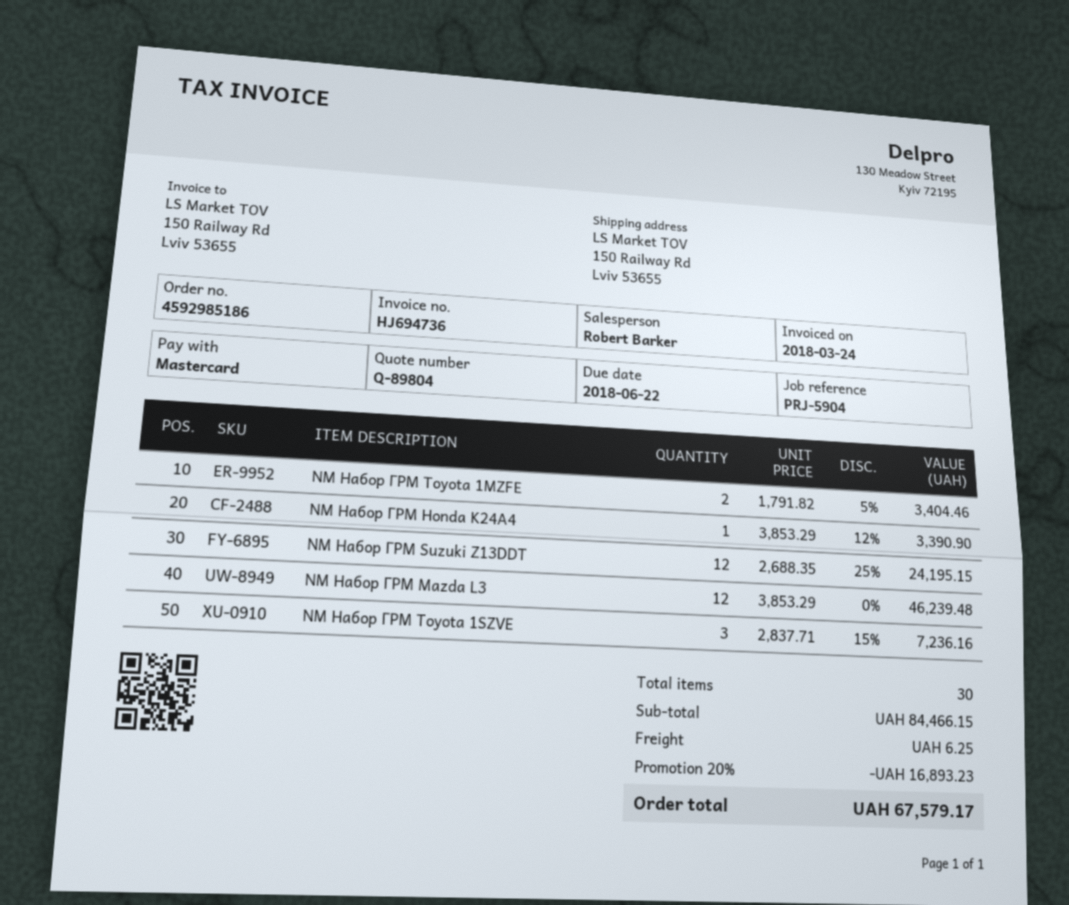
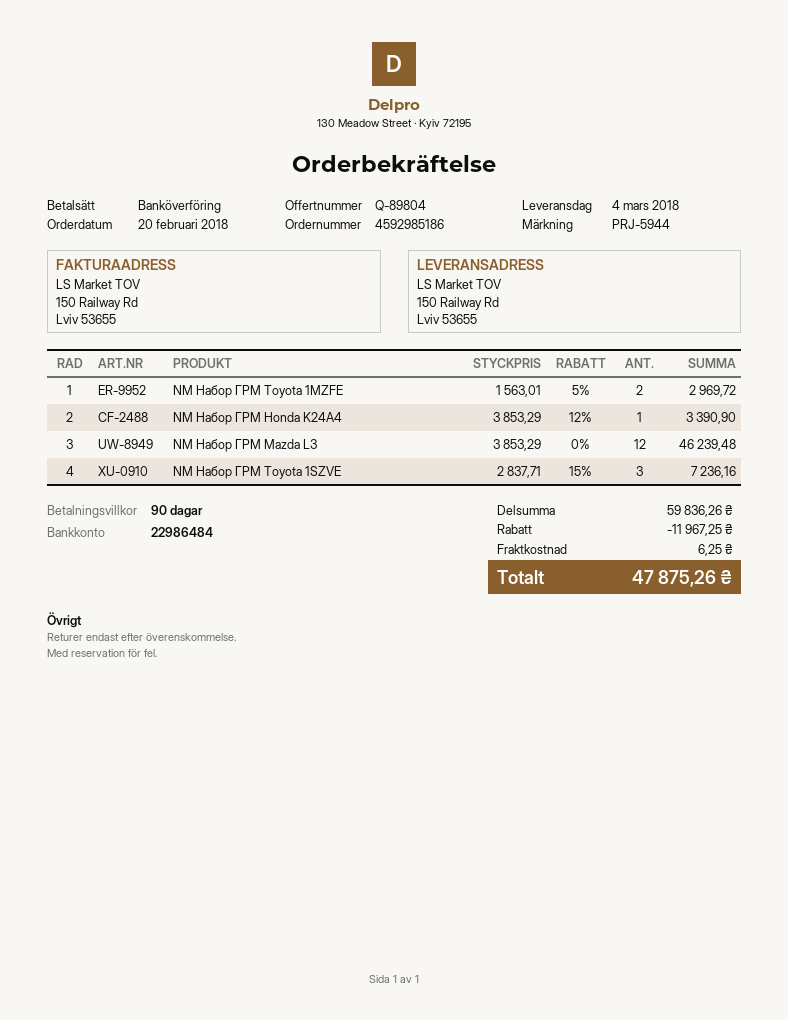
reference: PRJ-5904 -> PRJ-5944
payment method: Mastercard -> bank transfer
NM Набор ГРМ Toyota 1MZFE: 2 x 1791.82 - 5% = 3404.46 -> 2 x 1563.01 - 5% = 2969.72
NM Набор ГРМ Suzuki Z13DDT: 12 x 2688.35 - 25% = 24195.15 -> none
subtotal: 84466.15 -> 59836.26
discount: 16893.23 -> 11967.25
total: 67579.17 -> 47875.26

